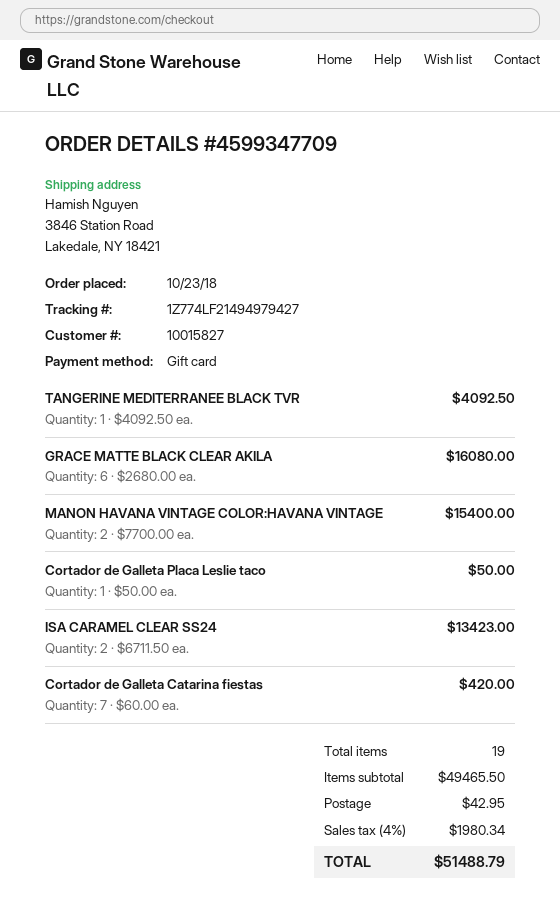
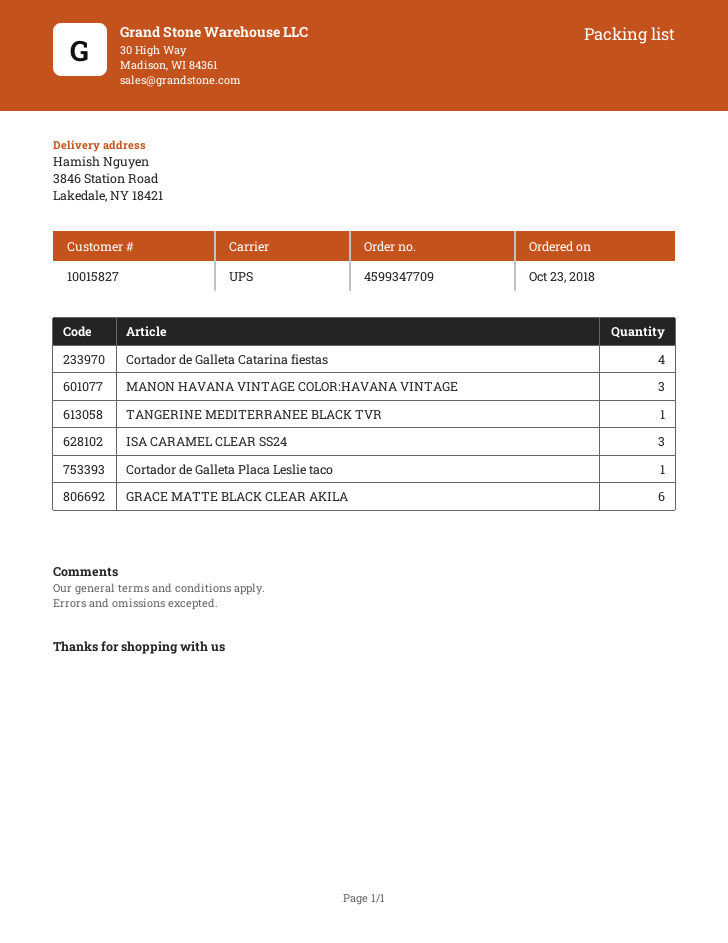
MANON HAVANA VINTAGE COLOR:HAVANA VINTAGE: 2 -> 3
ISA CARAMEL CLEAR SS24: 2 -> 3
Cortador de Galleta Catarina fiestas: 7 -> 4

